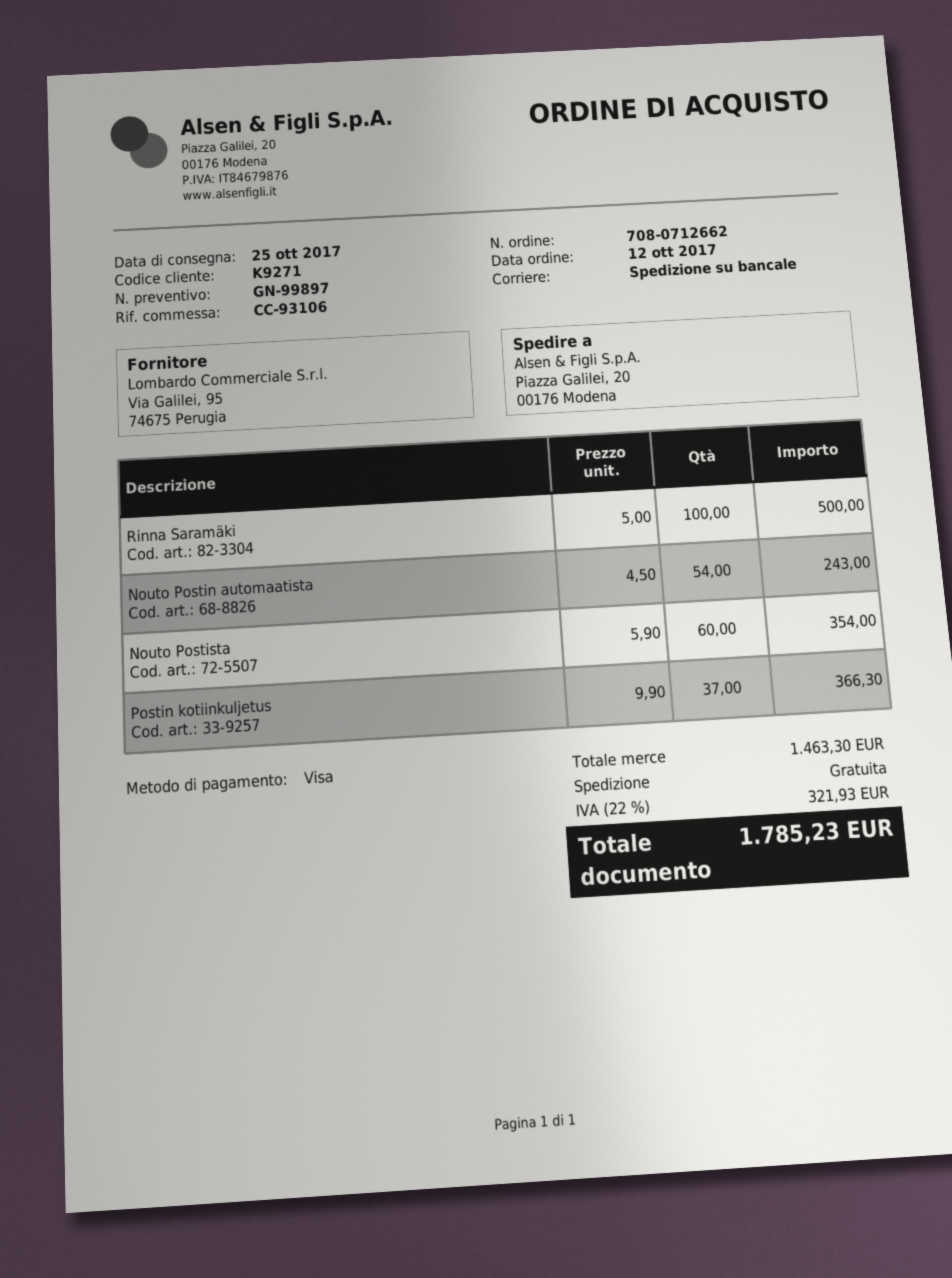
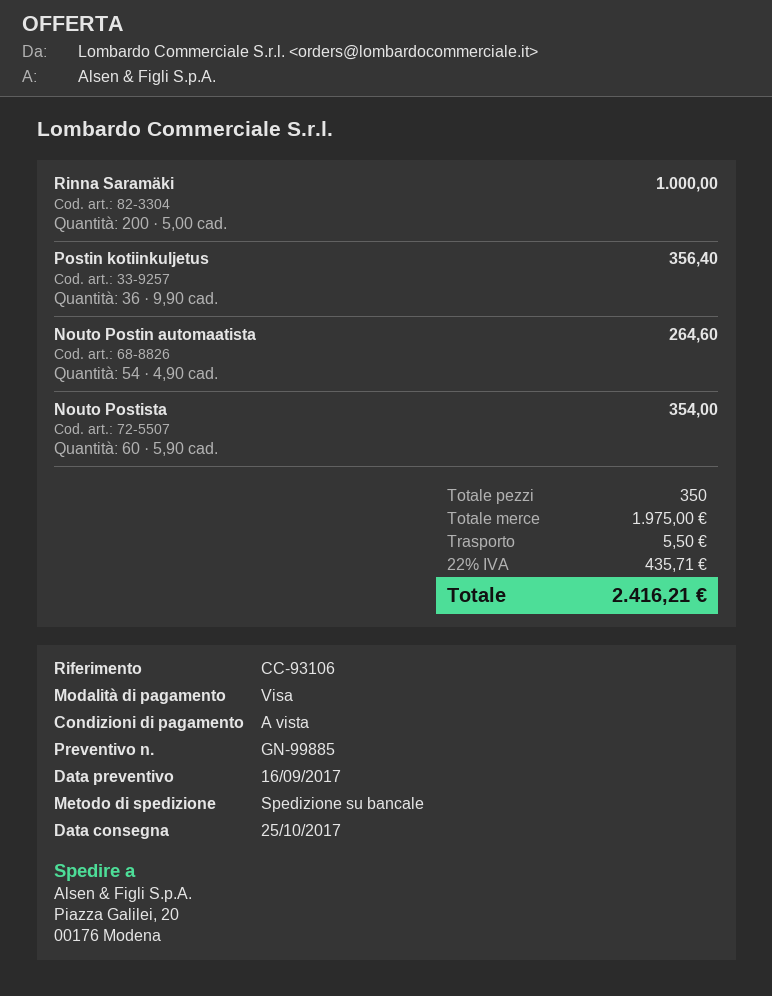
quote number: GN-99897 -> GN-99885
Rinna Saramäki: 100 x 5.00 = 500.00 -> 200 x 5.00 = 1000.00
Nouto Postin automaatista: 54 x 4.50 = 243.00 -> 54 x 4.90 = 264.60
Postin kotiinkuljetus: 37 x 9.90 = 366.30 -> 36 x 9.90 = 356.40
subtotal: 1463.30 -> 1975.00
shipping: 0.00 -> 5.50
tax: 22% = 321.93 -> 22% = 435.71
total: 1785.23 -> 2416.21

